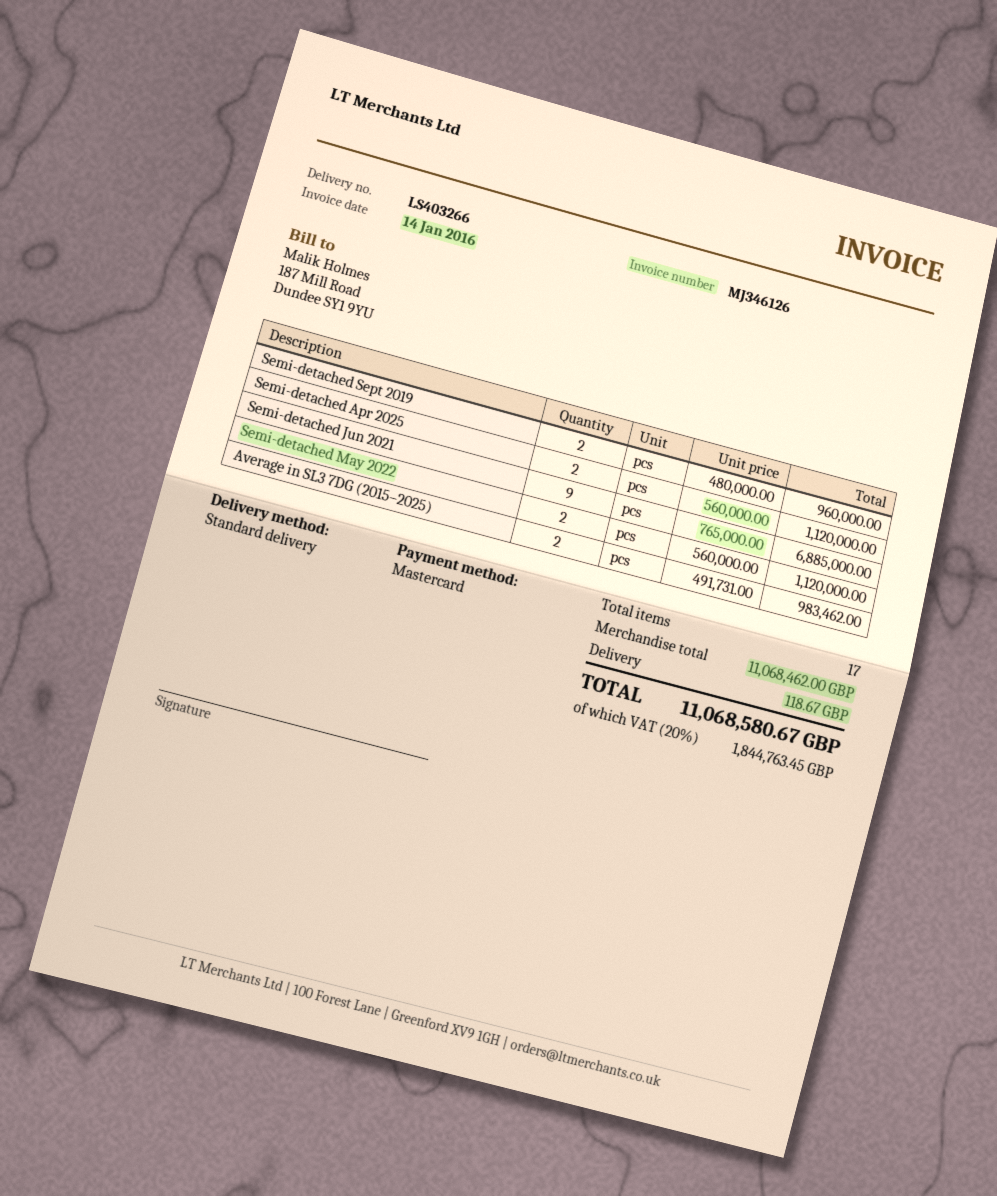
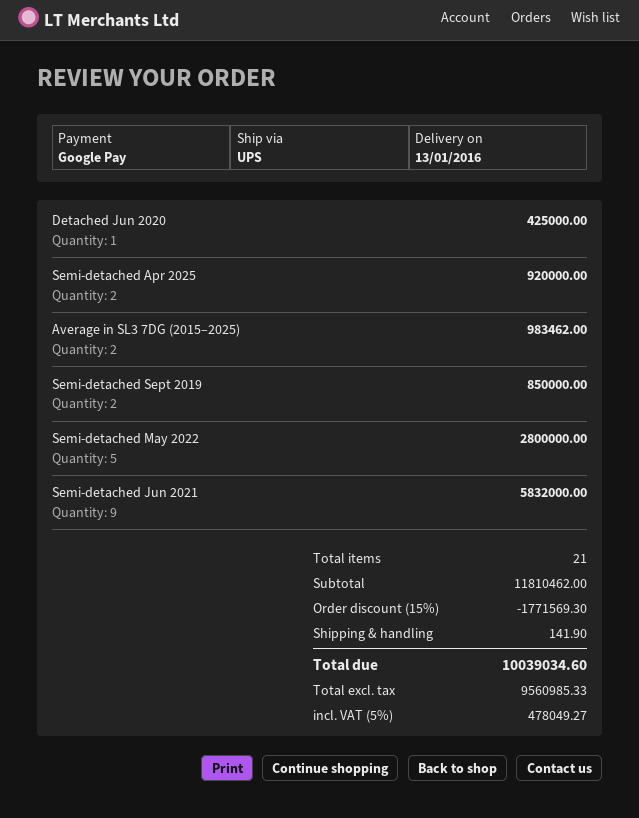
payment method: Mastercard -> Google Pay
shipping method: standard -> UPS
Semi-detached Sept 2019: 2 for 960000.00 -> 2 for 850000.00
Semi-detached Apr 2025: 2 for 1120000.00 -> 2 for 920000.00
Semi-detached Jun 2021: 9 for 6885000.00 -> 9 for 5832000.00
Semi-detached May 2022: 2 for 1120000.00 -> 5 for 2800000.00
Detached Jun 2020: none -> 1 for 425000.00
total quantity: 17 -> 21
subtotal: 11068462.00 -> 11810462.00
discount: none -> 15% = 1771569.30
shipping: 118.67 -> 141.90
tax: 20% = 1844763.45 -> 5% = 478049.27
total: 11068580.67 -> 10039034.60

